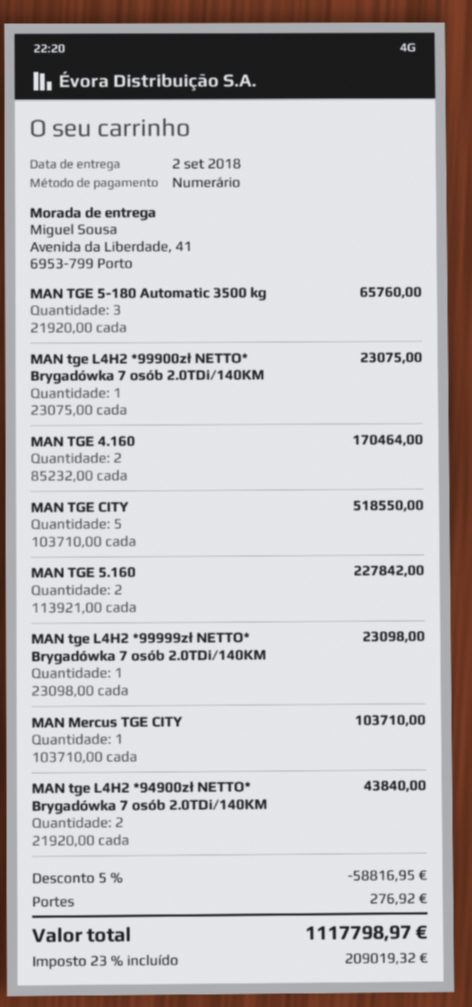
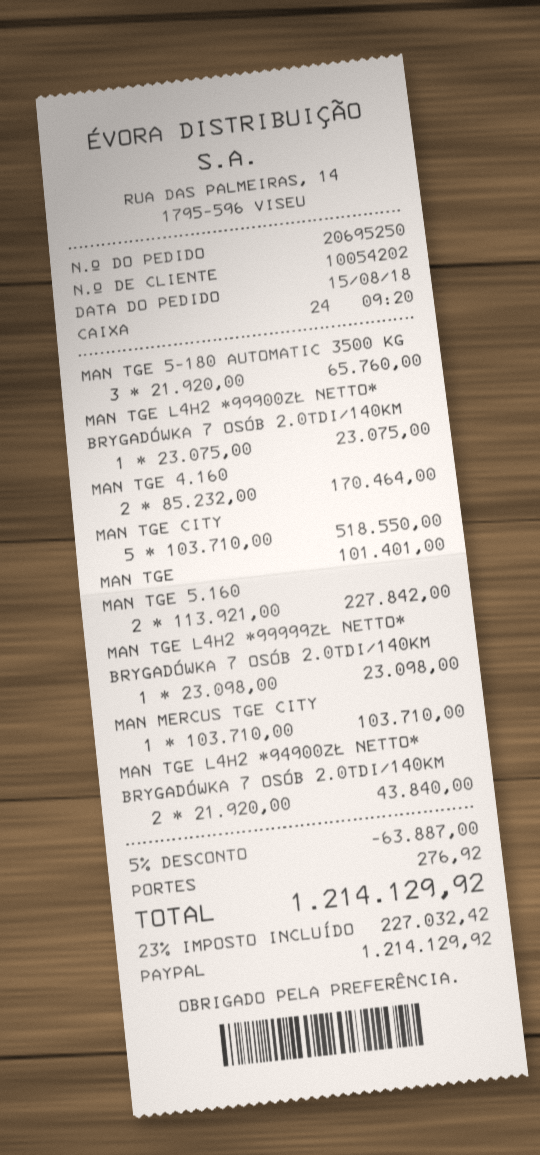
payment method: cash -> PayPal
MAN TGE: none -> 1 x 101401.00 = 101401.00
discount: 5% = 58816.95 -> 5% = 63887.00
tax: 23% = 209019.32 -> 23% = 227032.42
total: 1117798.97 -> 1214129.92

